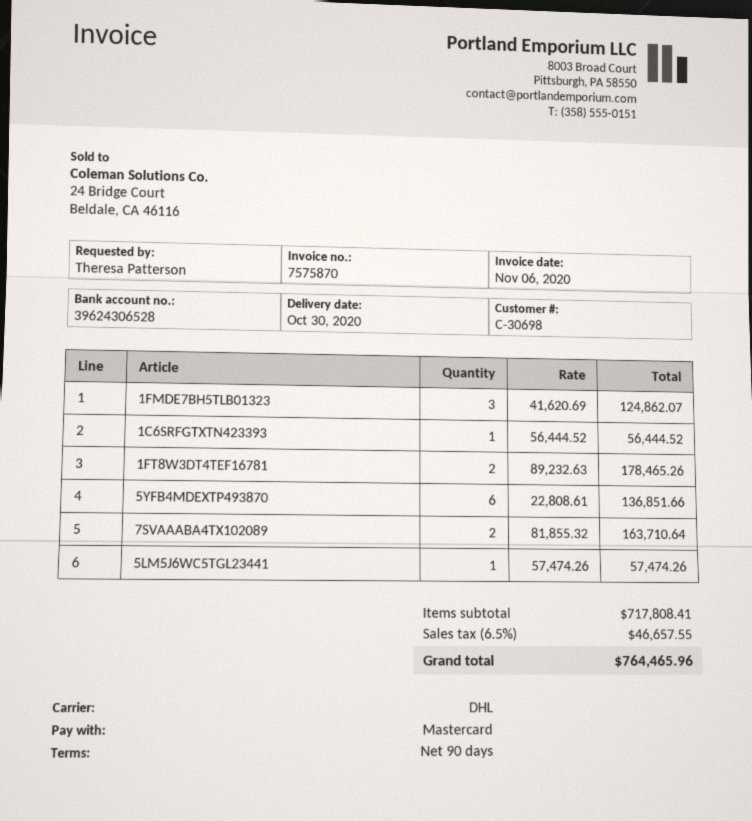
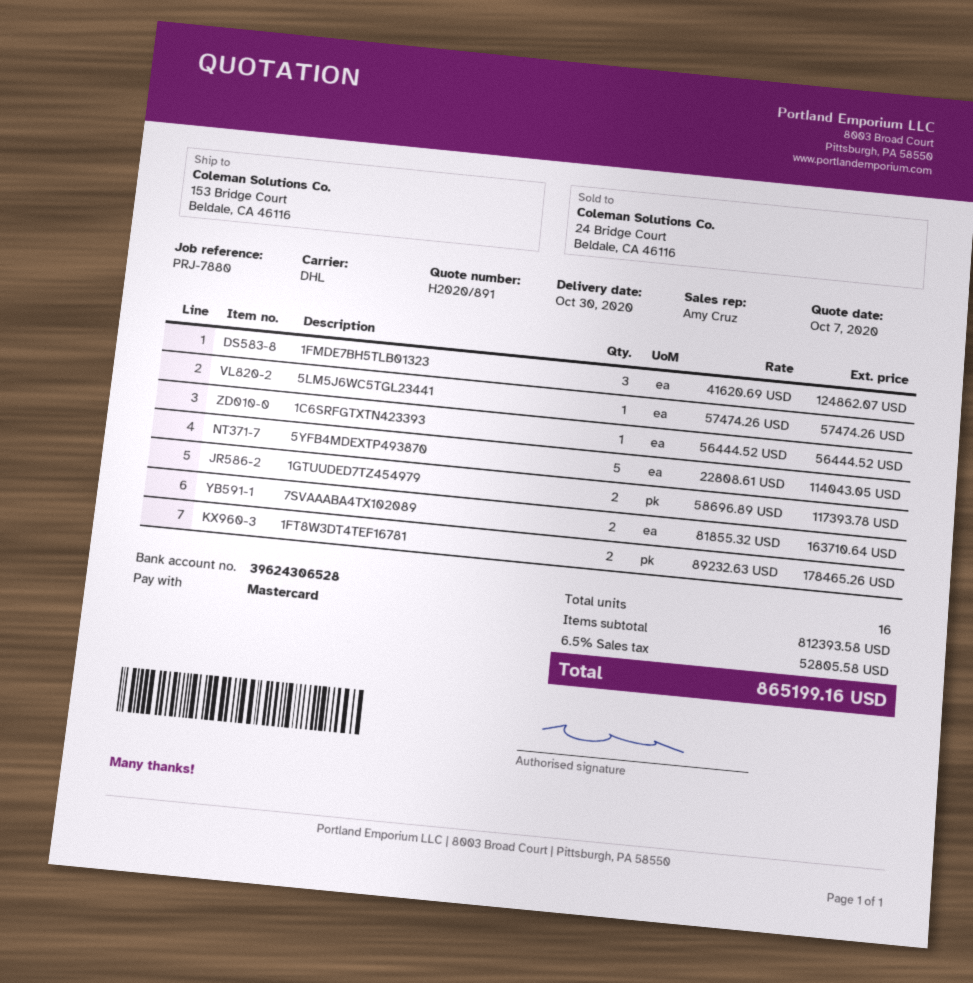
5YFB4MDEXTP493870: 6 x 22808.61 = 136851.66 -> 5 x 22808.61 = 114043.05
1GTUUDED7TZ454979: none -> 2 x 58696.89 = 117393.78
subtotal: 717808.41 -> 812393.58
tax: 6.5% = 46657.55 -> 6.5% = 52805.58
total: 764465.96 -> 865199.16

